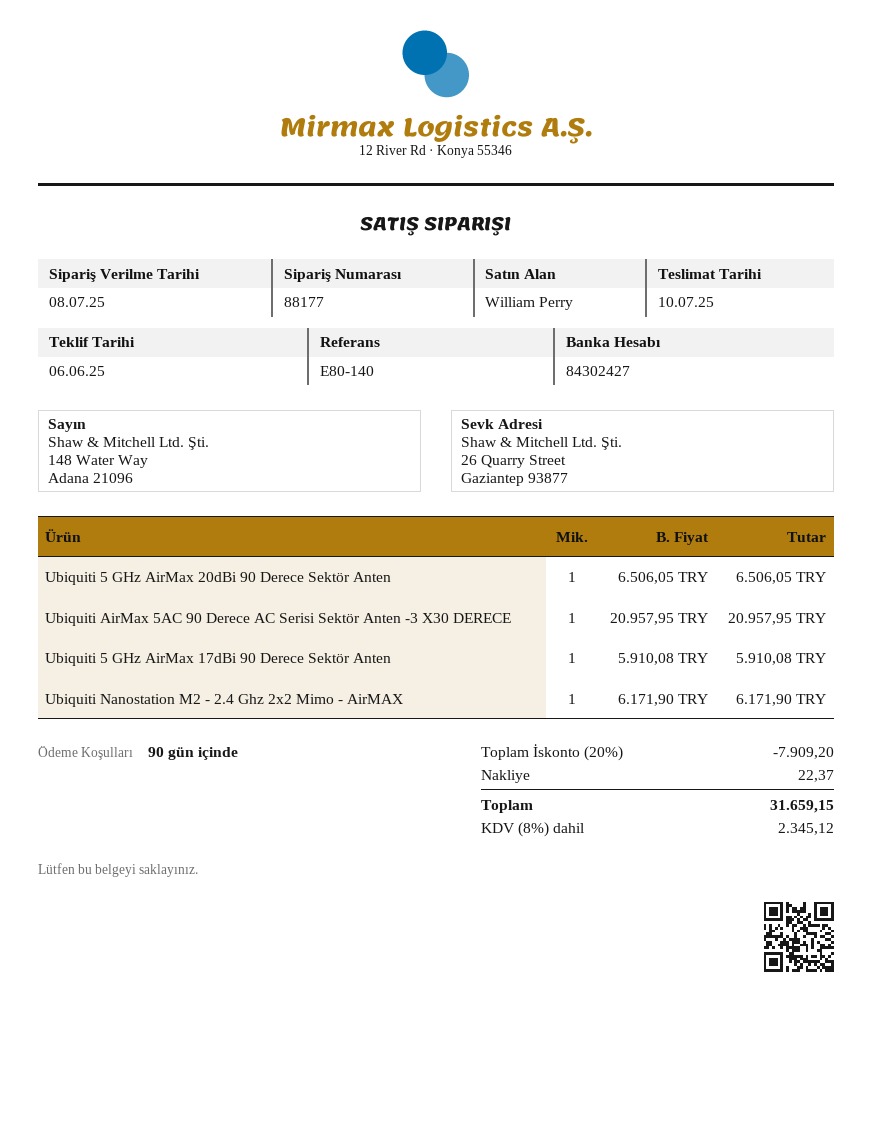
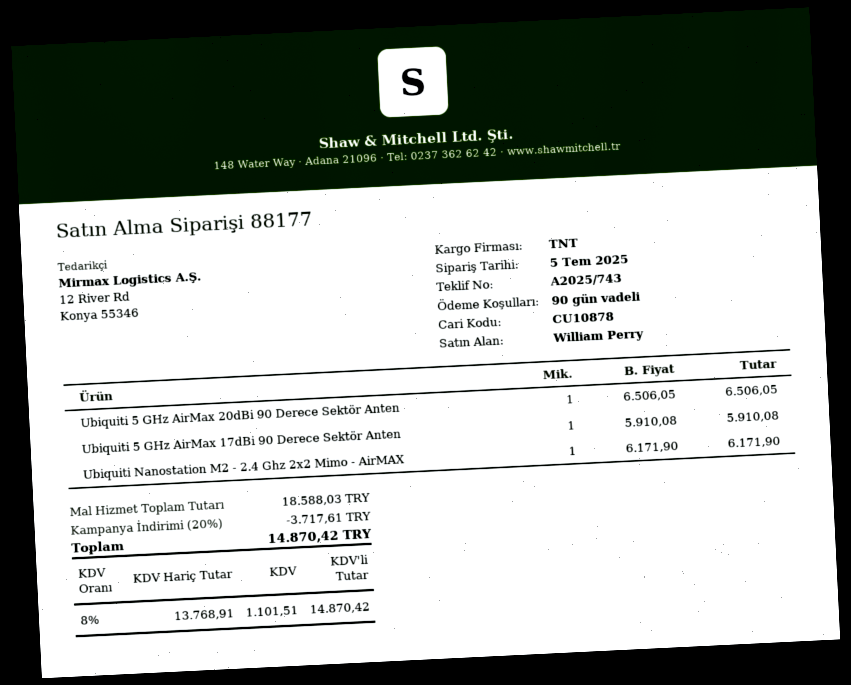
order date: 2025-07-08 -> 2025-07-05
Ubiquiti AirMax 5AC 90 Derece AC Serisi Sektör Anten -3 X30 DERECE: 1 x 20957.95 = 20957.95 -> none
discount: 20% = 7909.20 -> 20% = 3717.61
shipping: 22.37 -> none
tax: 8% = 2345.12 -> 8% = 1101.51
total: 31659.15 -> 14870.42

